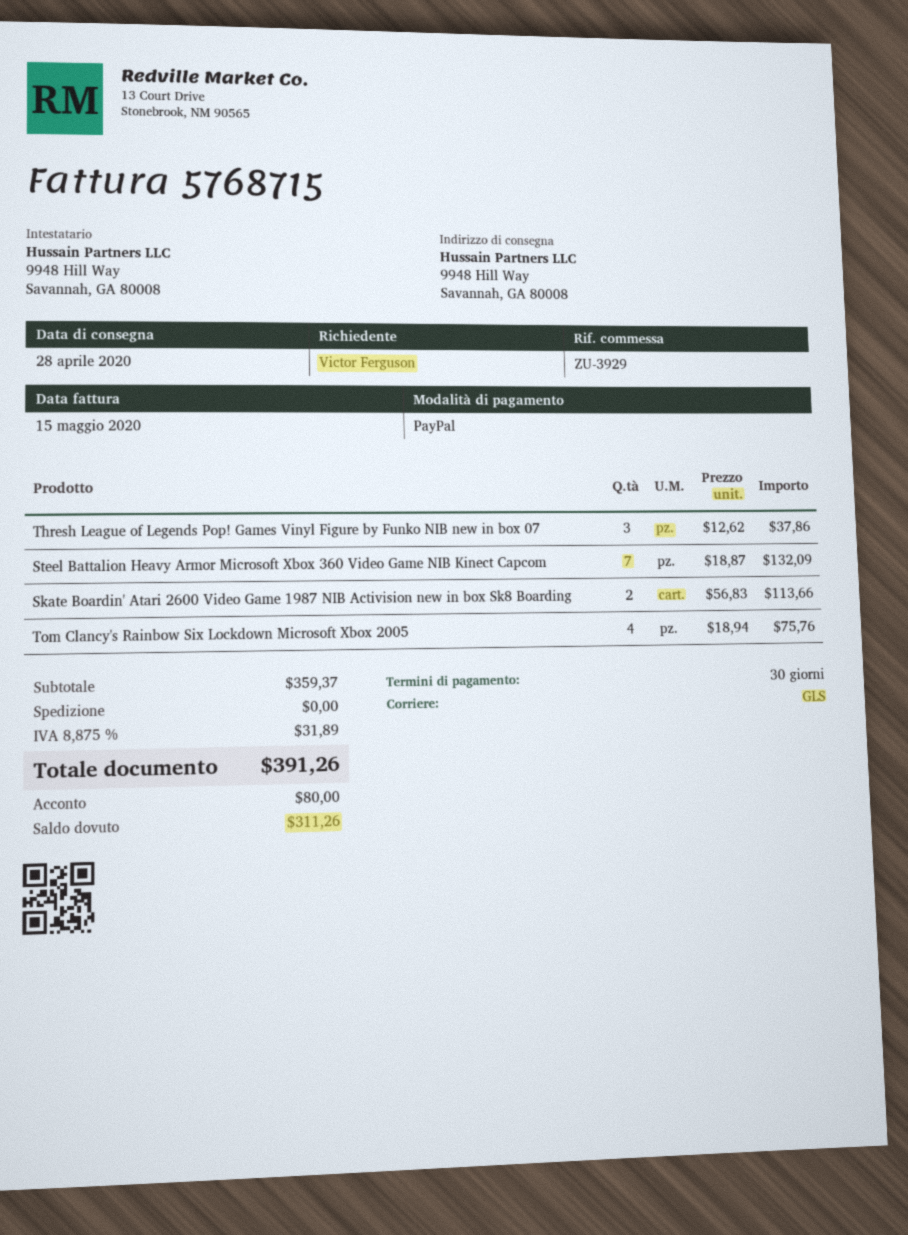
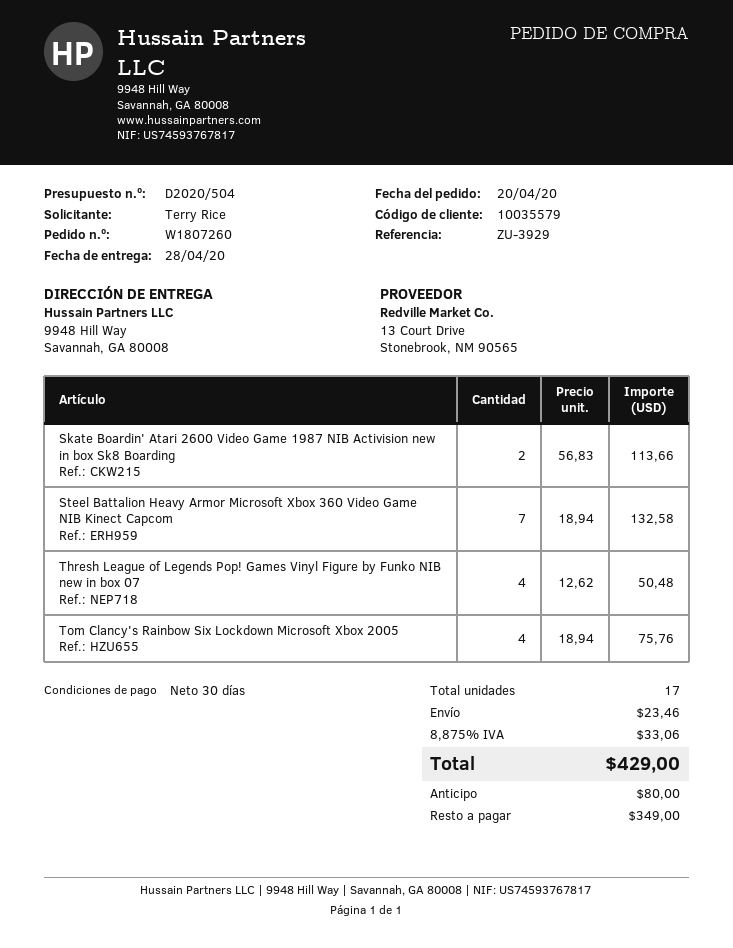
ordered by: Victor Ferguson -> Terry Rice
Thresh League of Legends Pop! Games Vinyl Figure by Funko NIB new in box 07: 3 x 12.62 = 37.86 -> 4 x 12.62 = 50.48
Steel Battalion Heavy Armor Microsoft Xbox 360 Video Game NIB Kinect Capcom: 7 x 18.87 = 132.09 -> 7 x 18.94 = 132.58
shipping: 0.00 -> 23.46
tax: 8.875% = 31.89 -> 8.875% = 33.06
total: 391.26 -> 429.00
balance: 311.26 -> 349.00

